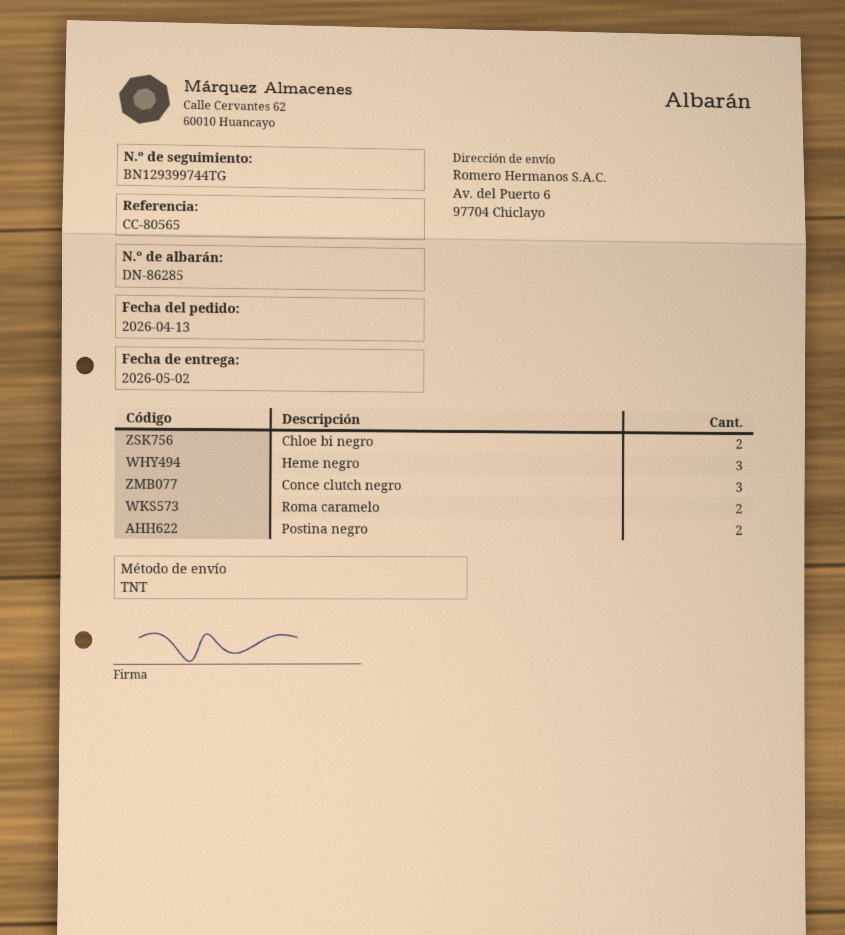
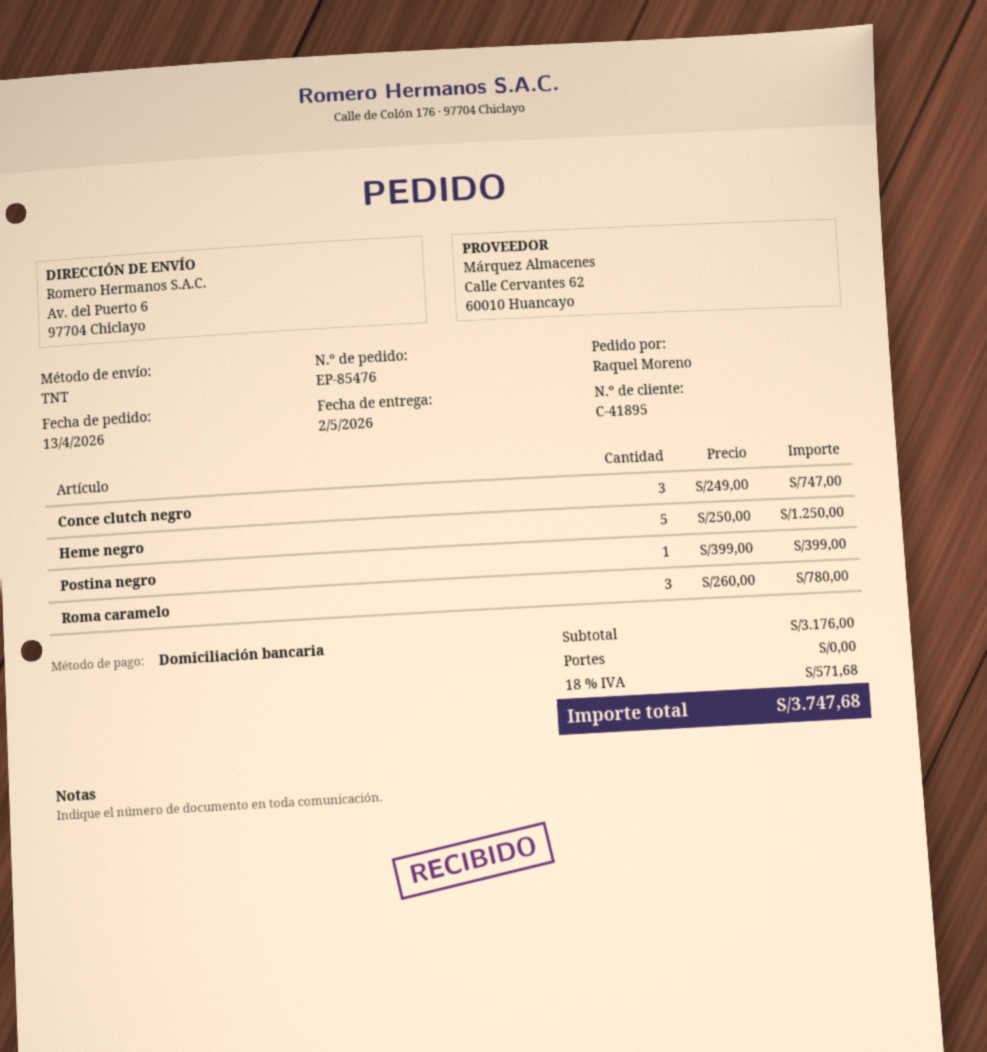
Chloe bi negro: 2 -> none
Heme negro: 3 -> 5
Roma caramelo: 2 -> 3
Postina negro: 2 -> 1

